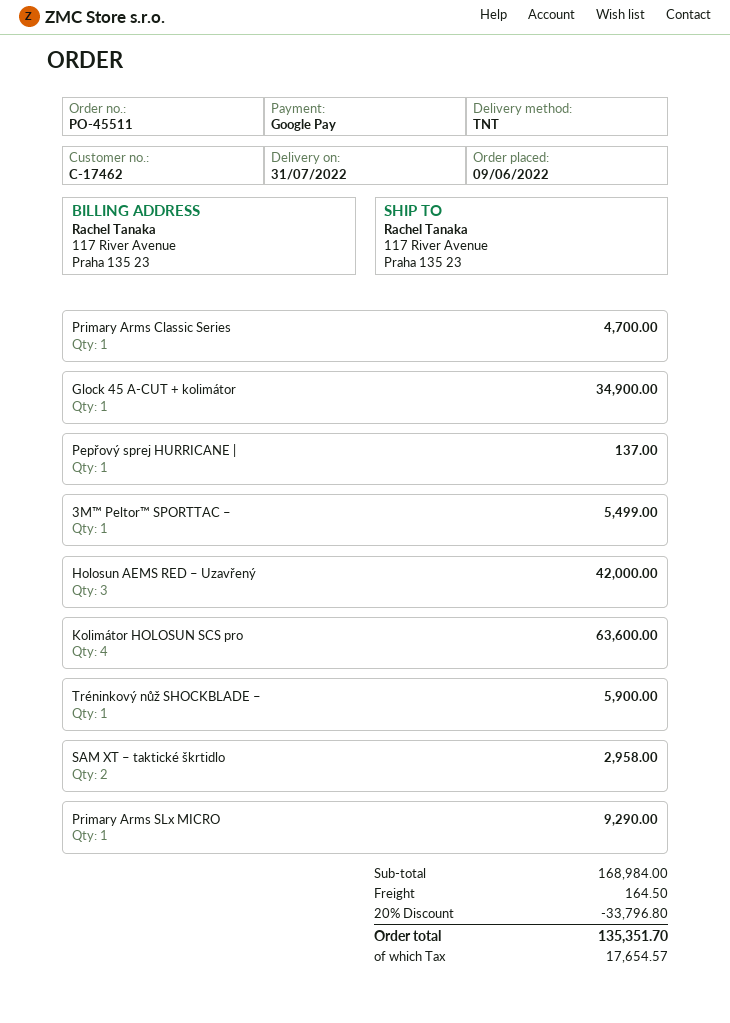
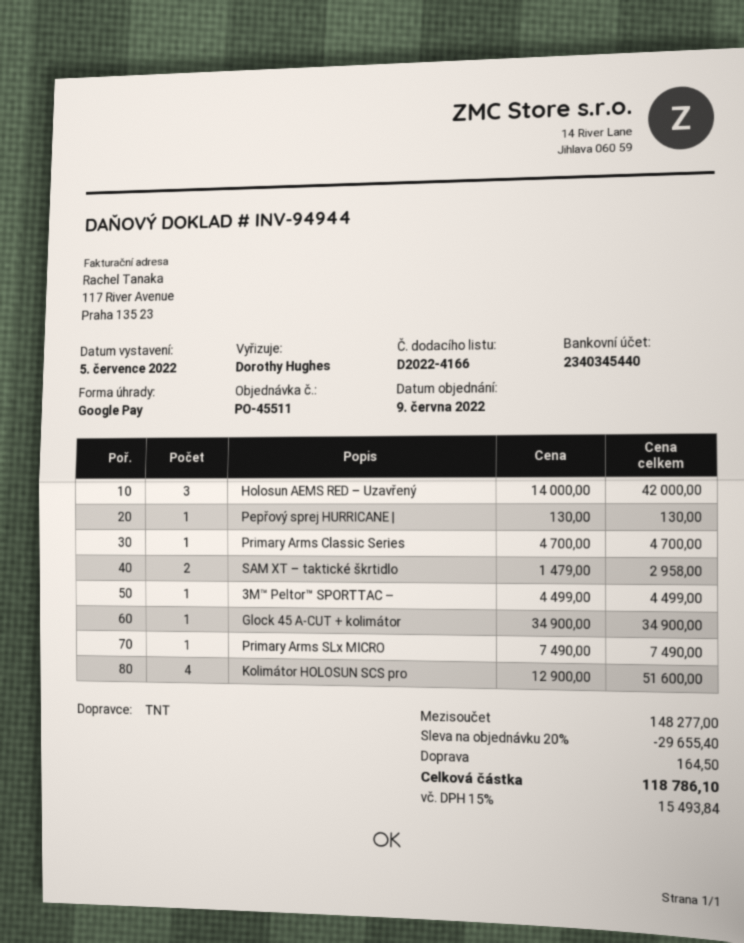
Pepřový sprej HURRICANE |: 1 for 137.00 -> 1 for 130.00
3M™ Peltor™ SPORTTAC –: 1 for 5499.00 -> 1 for 4499.00
Kolimátor HOLOSUN SCS pro: 4 for 63600.00 -> 4 for 51600.00
Tréninkový nůž SHOCKBLADE –: 1 for 5900.00 -> none
Primary Arms SLx MICRO: 1 for 9290.00 -> 1 for 7490.00
subtotal: 168984.00 -> 148277.00
discount: 20% = 33796.80 -> 20% = 29655.40
tax: 17654.57 -> 15493.84
total: 135351.70 -> 118786.10

